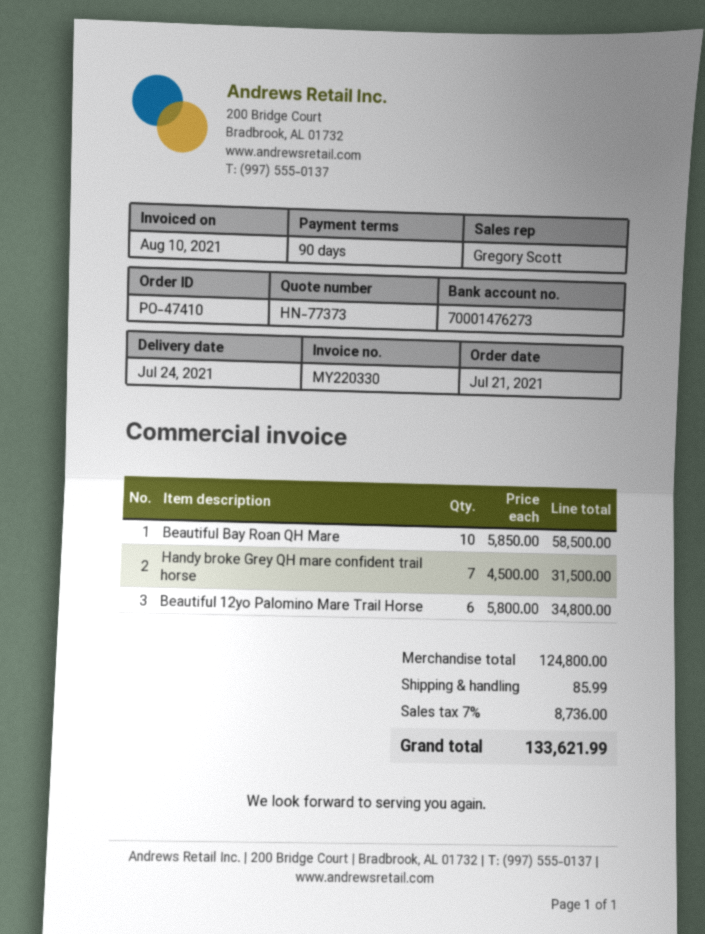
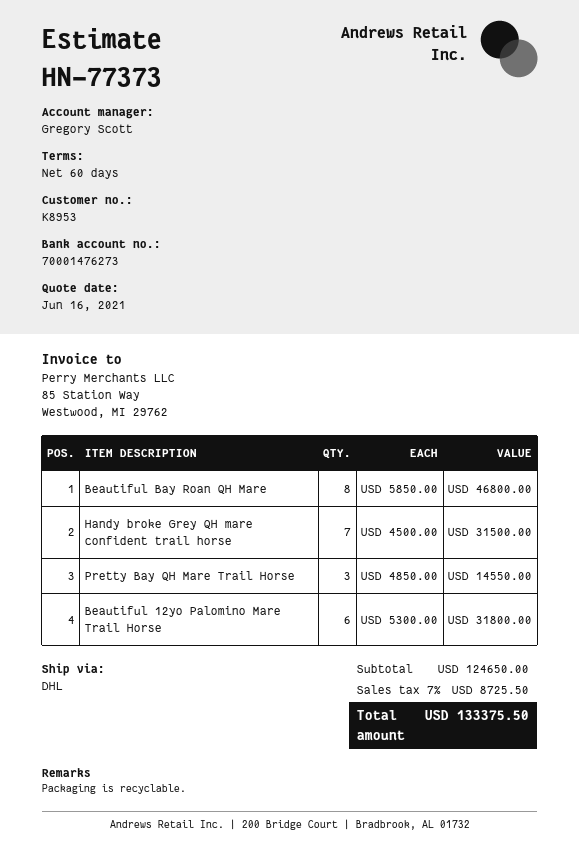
payment terms: 90 days -> 60 days
Beautiful Bay Roan QH Mare: 10 x 5850.00 = 58500.00 -> 8 x 5850.00 = 46800.00
Beautiful 12yo Palomino Mare Trail Horse: 6 x 5800.00 = 34800.00 -> 6 x 5300.00 = 31800.00
Pretty Bay QH Mare Trail Horse: none -> 3 x 4850.00 = 14550.00
subtotal: 124800.00 -> 124650.00
shipping: 85.99 -> none
tax: 7% = 8736.00 -> 7% = 8725.50
total: 133621.99 -> 133375.50

